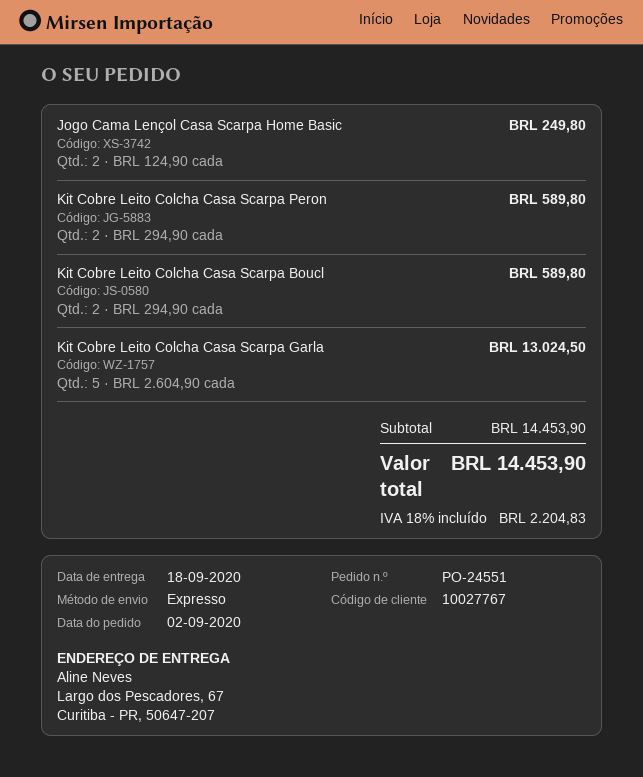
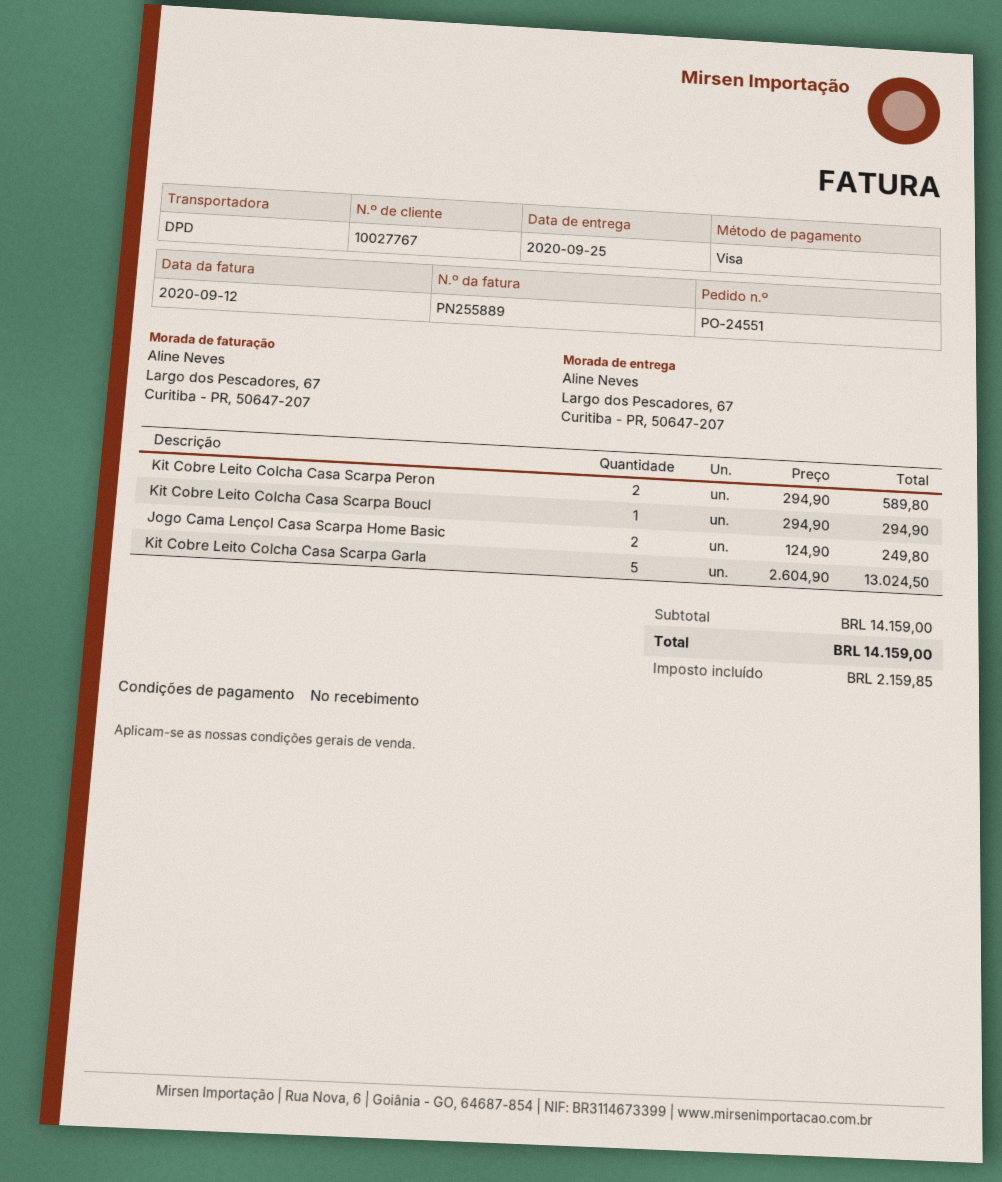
delivery date: 2020-09-18 -> 2020-09-25
shipping method: express -> DPD
Kit Cobre Leito Colcha Casa Scarpa Boucl: 2 x 294.90 = 589.80 -> 1 x 294.90 = 294.90
subtotal: 14453.90 -> 14159.00
tax: 2204.83 -> 2159.85
total: 14453.90 -> 14159.00

